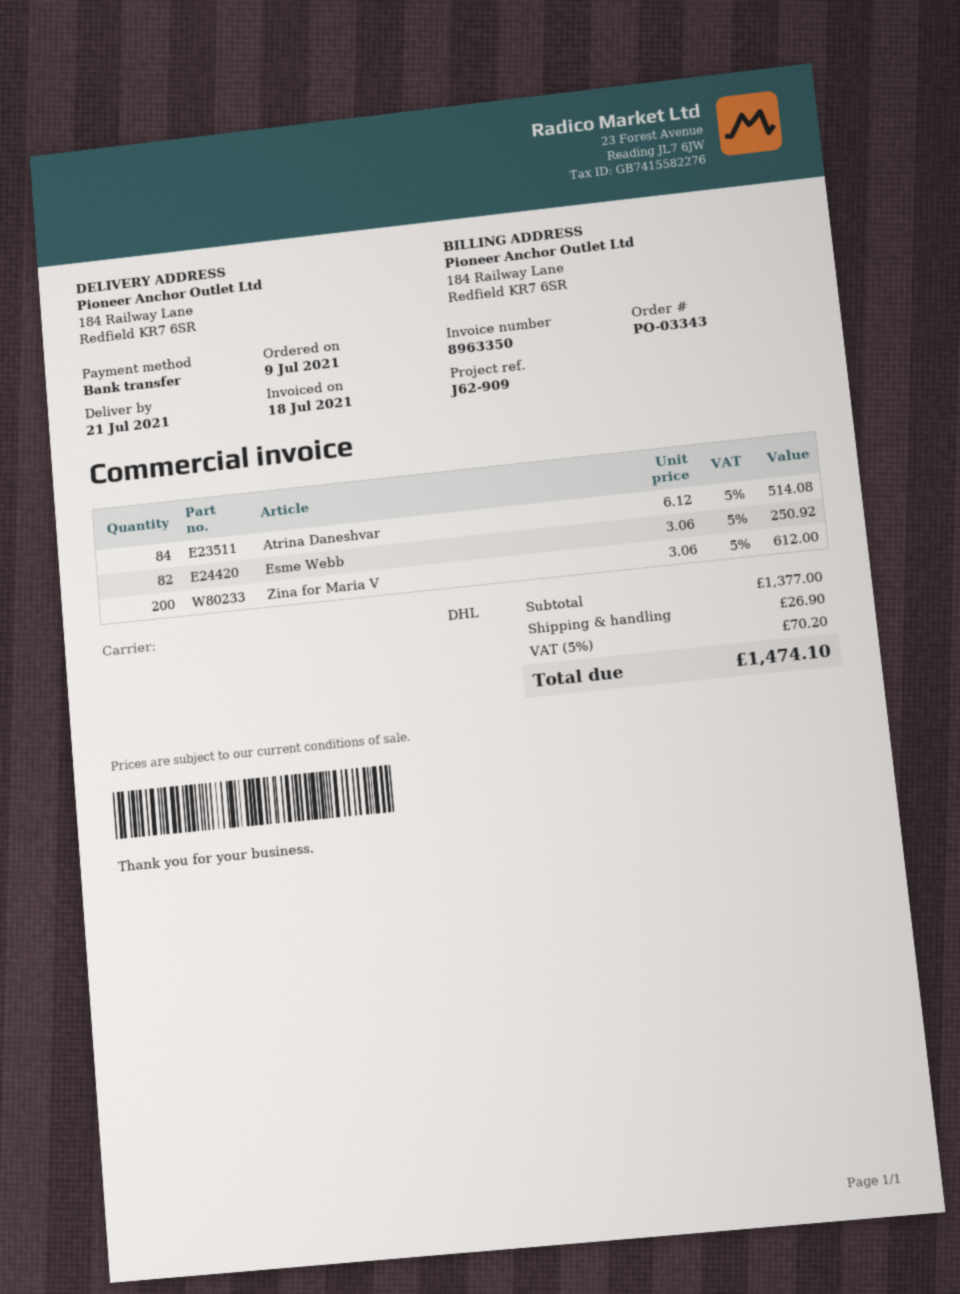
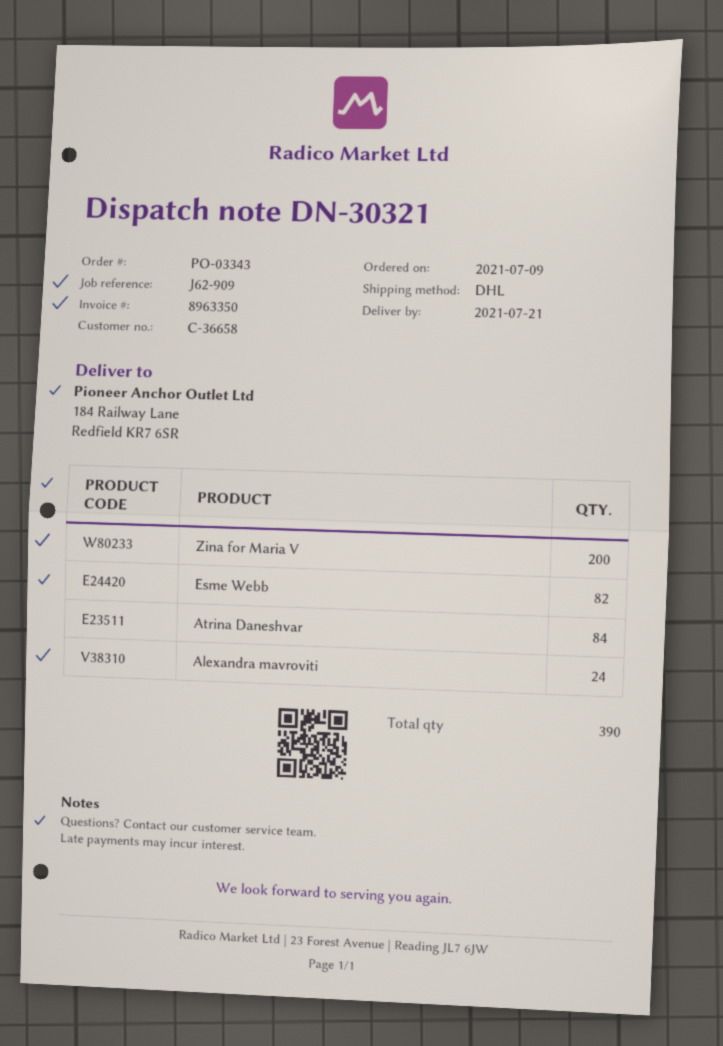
Alexandra mavroviti: none -> 24

